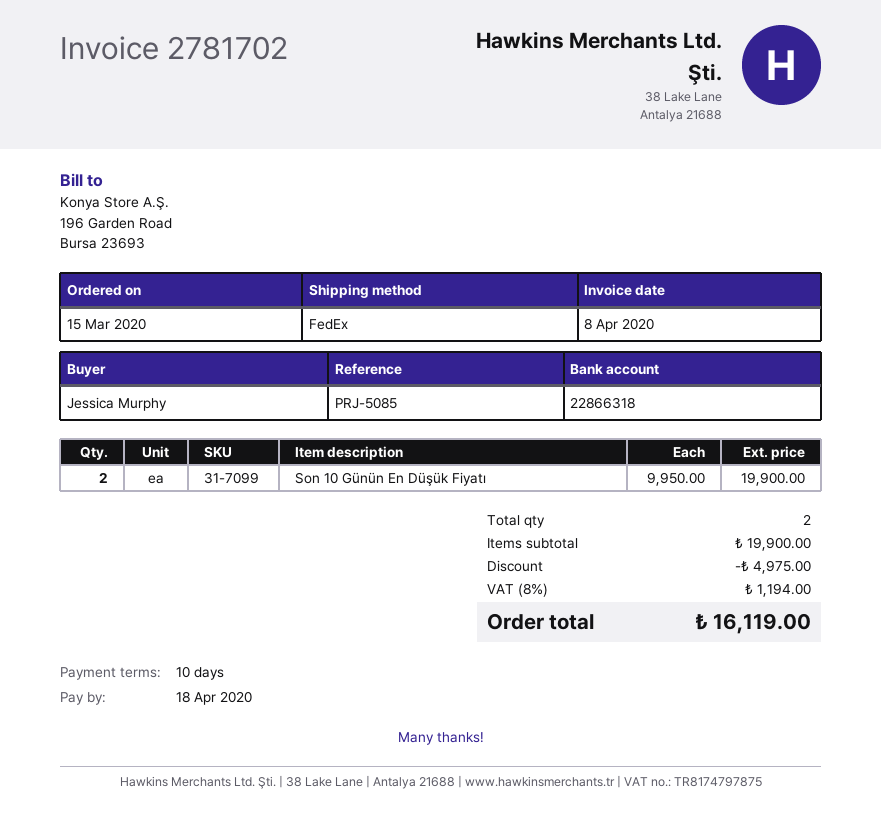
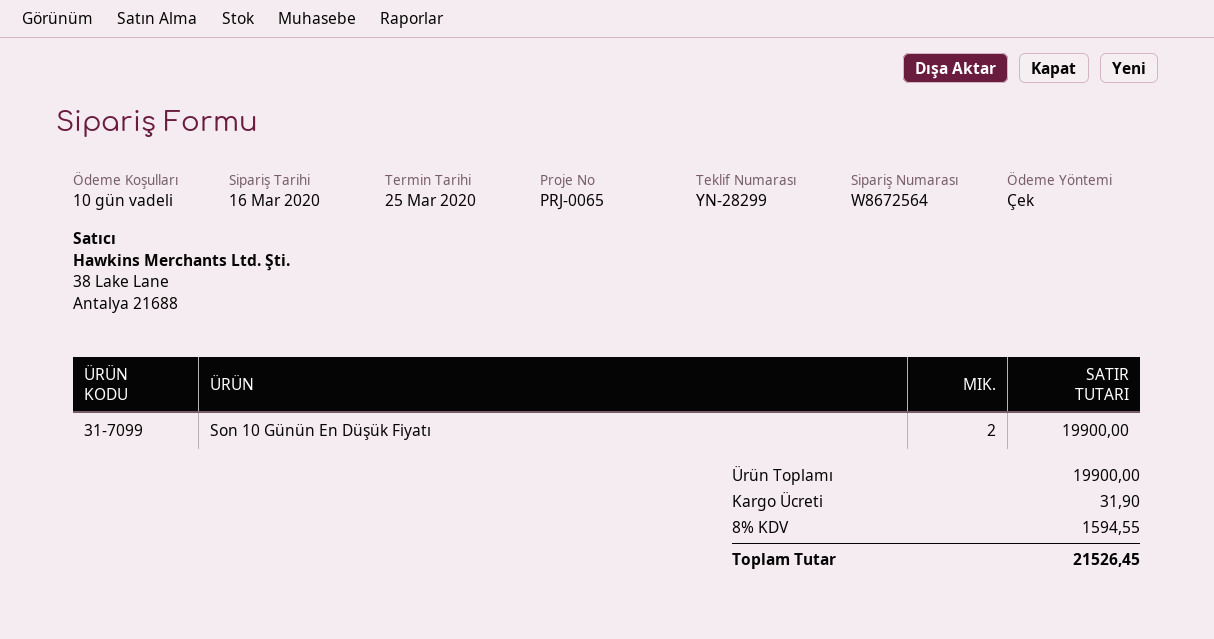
order date: 2020-03-15 -> 2020-03-16
reference: PRJ-5085 -> PRJ-0065
discount: 4975.00 -> none
shipping: none -> 31.90
tax: 8% = 1194.00 -> 8% = 1594.55
total: 16119.00 -> 21526.45

